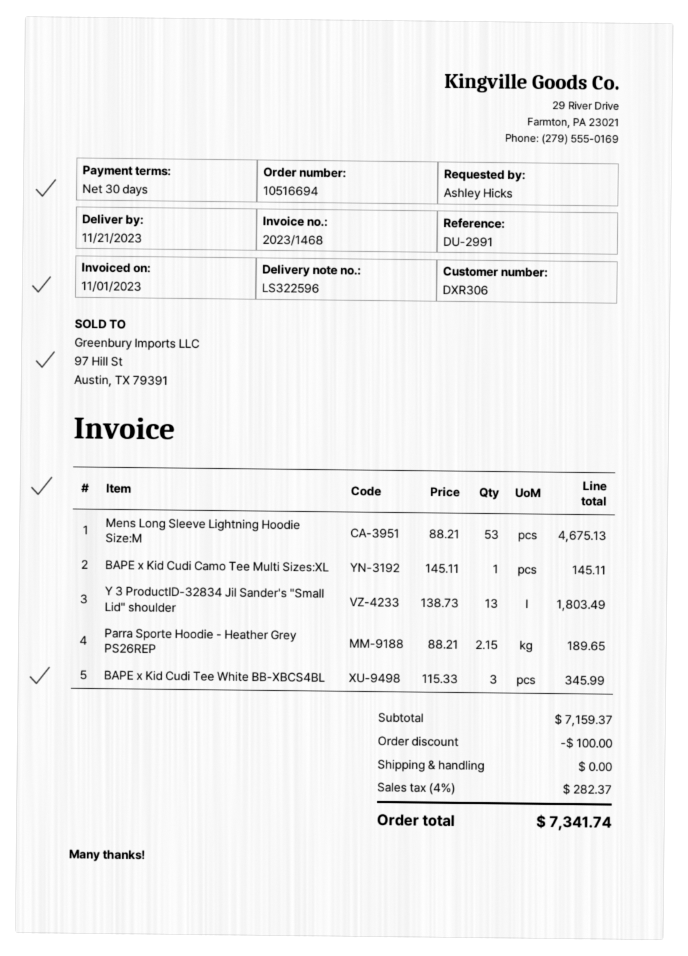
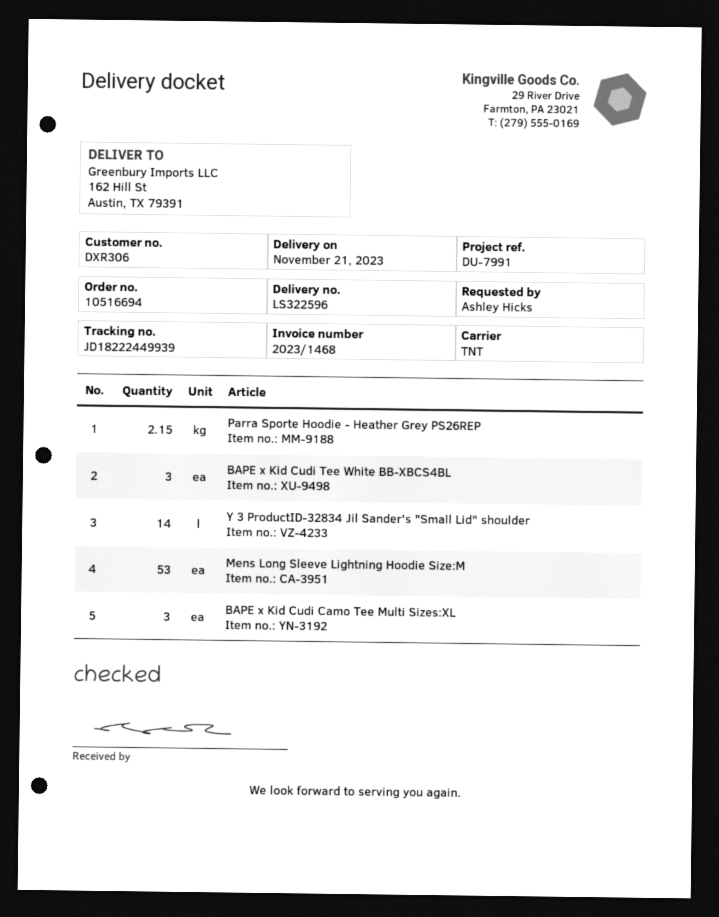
reference: DU-2991 -> DU-7991
BAPE x Kid Cudi Camo Tee Multi Sizes:XL: 1 -> 3
Y 3 ProductID-32834 Jil Sander's "Small Lid" shoulder: 13 -> 14

